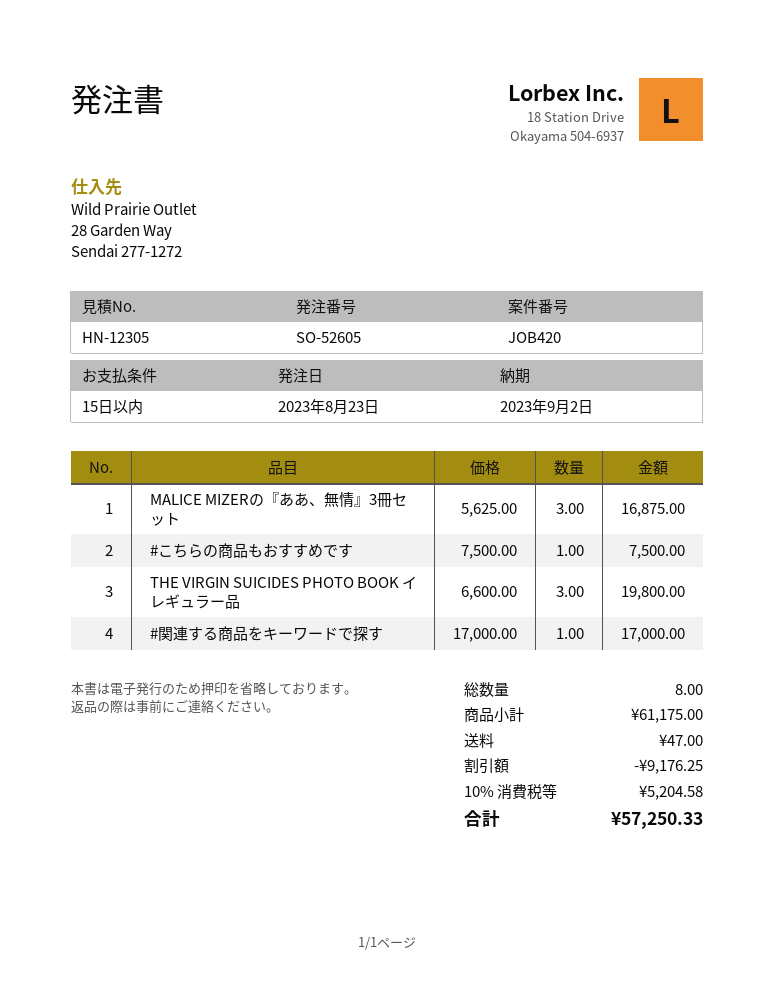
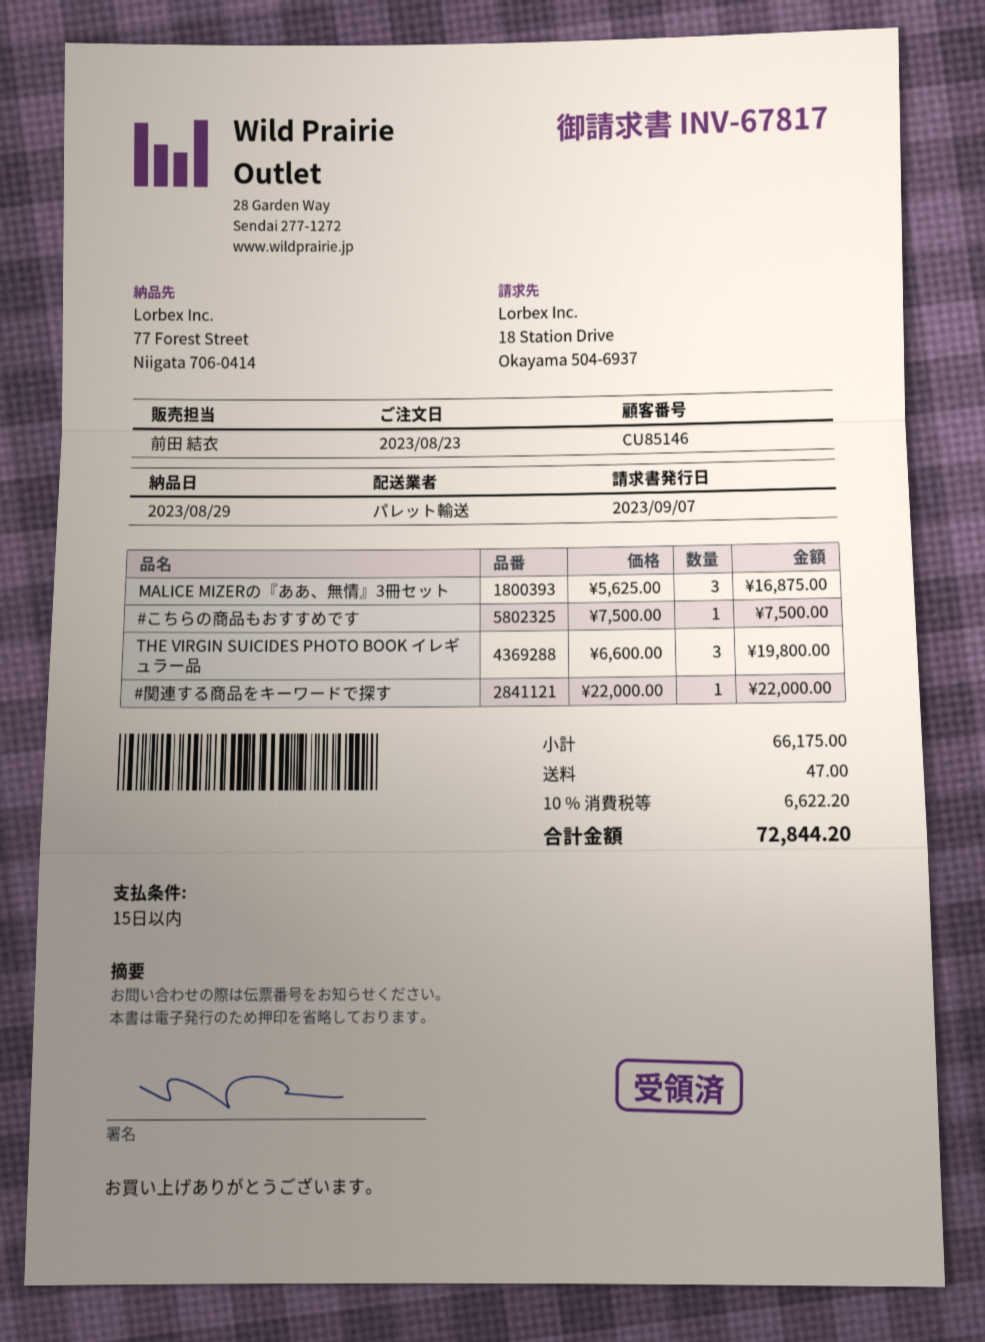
delivery date: 2023-09-02 -> 2023-08-29
#関連する商品をキーワードで探す: 1 x 17000.00 = 17000.00 -> 1 x 22000.00 = 22000.00
subtotal: 61175.00 -> 66175.00
discount: 9176.25 -> none
tax: 10% = 5204.58 -> 10% = 6622.20
total: 57250.33 -> 72844.20

